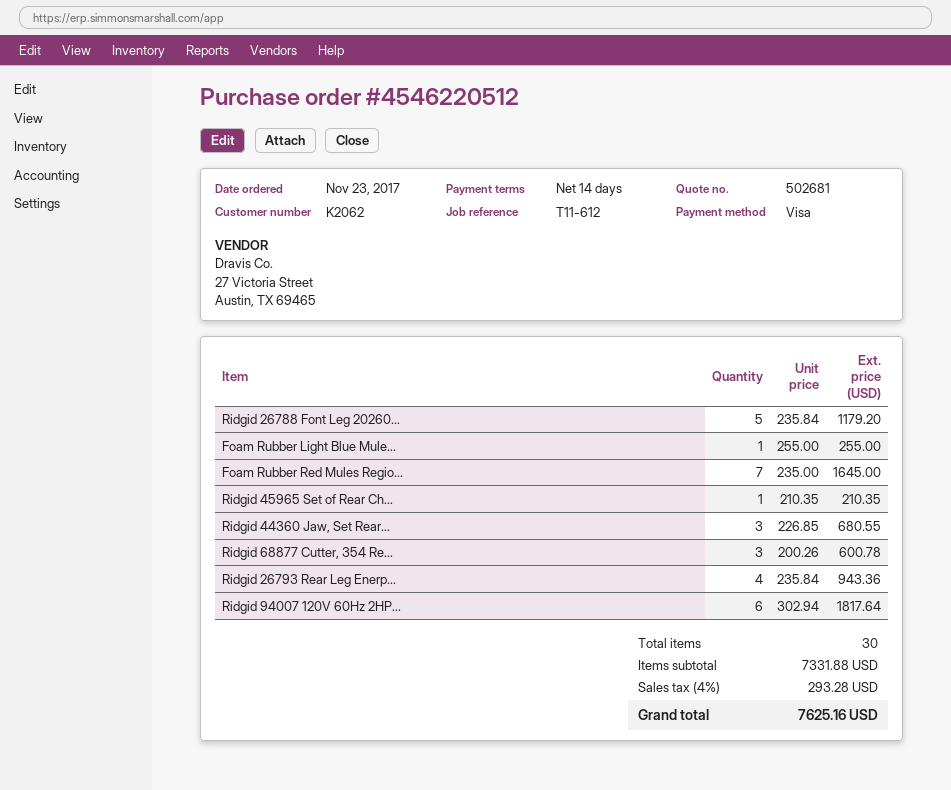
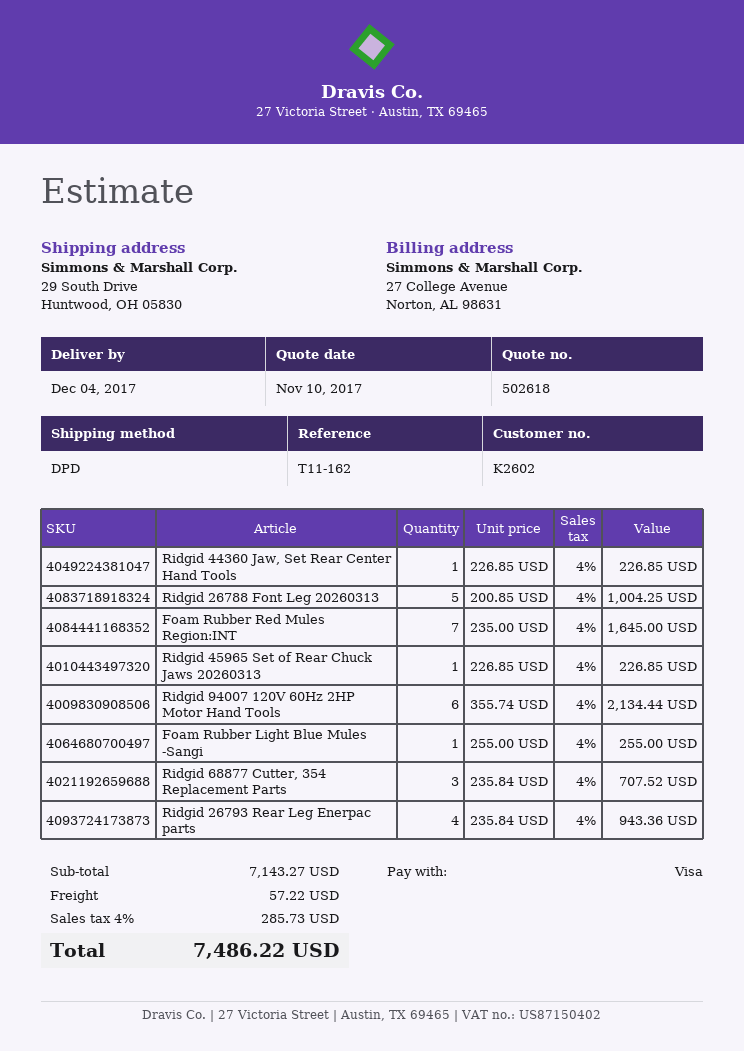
quote number: 502681 -> 502618
customer number: K2062 -> K2602
reference: T11-612 -> T11-162
Ridgid 26788 Font Leg 20260...: 5 x 235.84 = 1179.20 -> 5 x 200.85 = 1004.25
Ridgid 45965 Set of Rear Ch...: 1 x 210.35 = 210.35 -> 1 x 226.85 = 226.85
Ridgid 44360 Jaw, Set Rear...: 3 x 226.85 = 680.55 -> 1 x 226.85 = 226.85
Ridgid 68877 Cutter, 354 Re...: 3 x 200.26 = 600.78 -> 3 x 235.84 = 707.52
Ridgid 94007 120V 60Hz 2HP...: 6 x 302.94 = 1817.64 -> 6 x 355.74 = 2134.44
subtotal: 7331.88 -> 7143.27
shipping: none -> 57.22
tax: 4% = 293.28 -> 4% = 285.73
total: 7625.16 -> 7486.22

